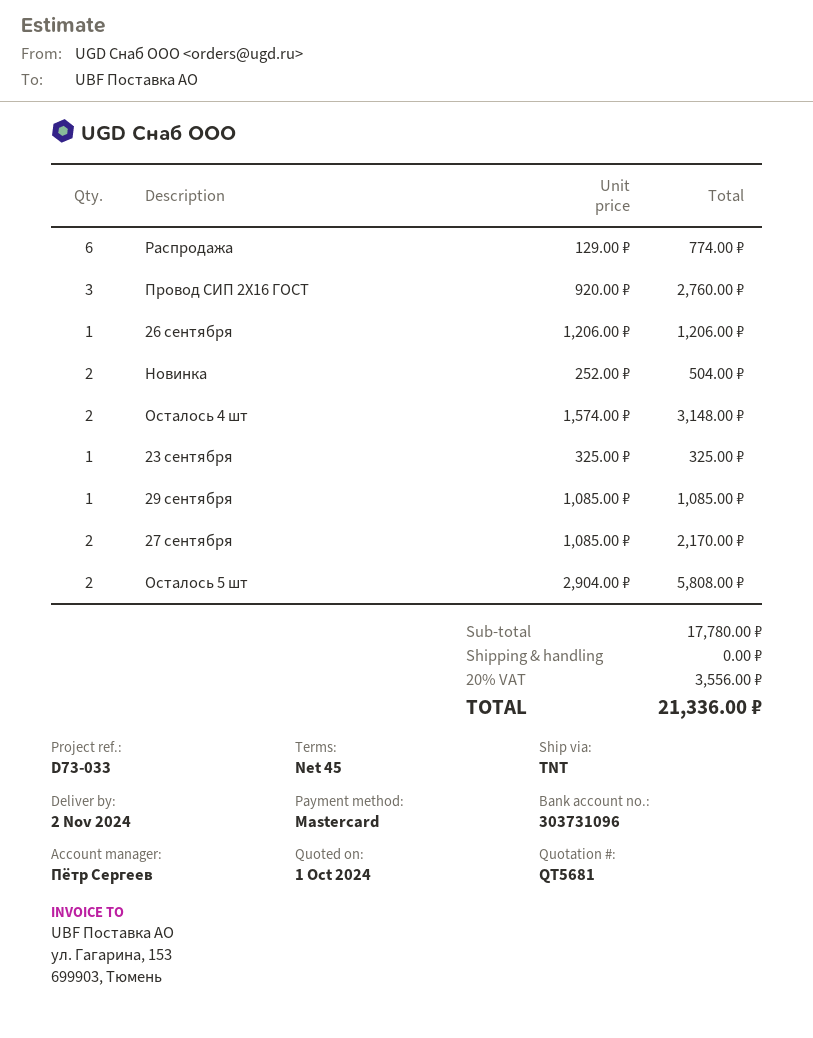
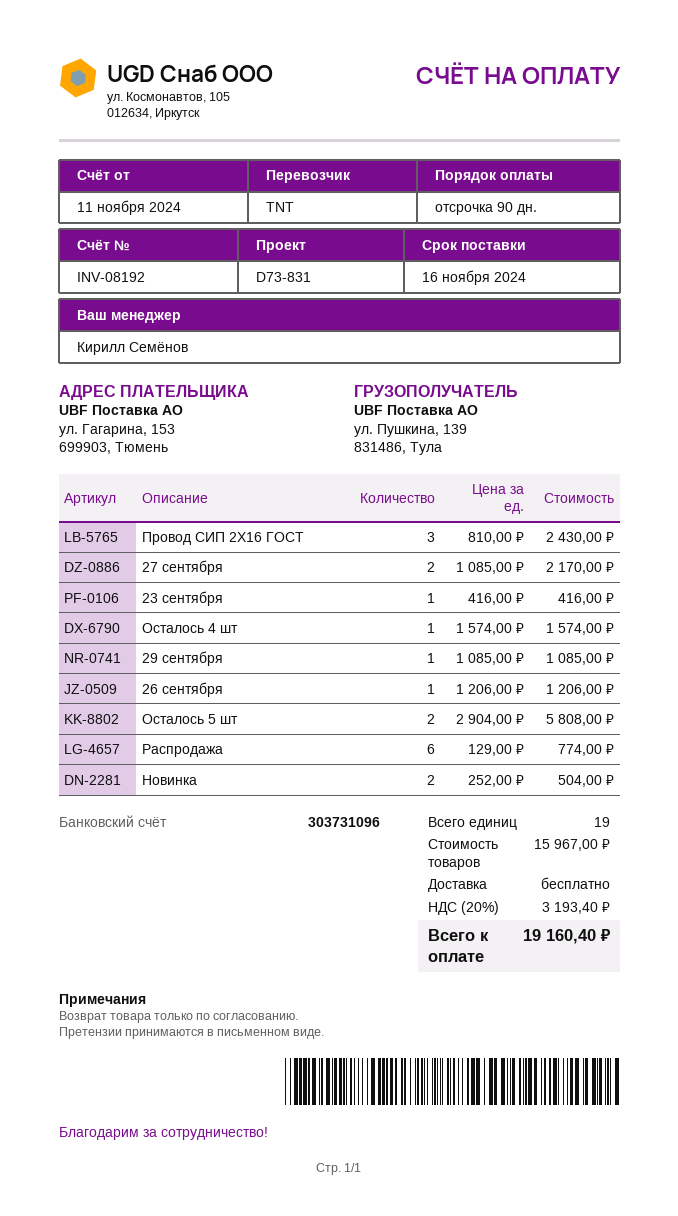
delivery date: 2024-11-02 -> 2024-11-16
payment terms: 45 days -> 90 days
reference: D73-033 -> D73-831
sales rep: Пётр Сергеев -> Кирилл Семёнов
Провод СИП 2Х16 ГОСТ: 3 x 920.00 = 2760.00 -> 3 x 810.00 = 2430.00
Осталось 4 шт: 2 x 1574.00 = 3148.00 -> 1 x 1574.00 = 1574.00
23 сентября: 1 x 325.00 = 325.00 -> 1 x 416.00 = 416.00
subtotal: 17780.00 -> 15967.00
tax: 20% = 3556.00 -> 20% = 3193.40
total: 21336.00 -> 19160.40

